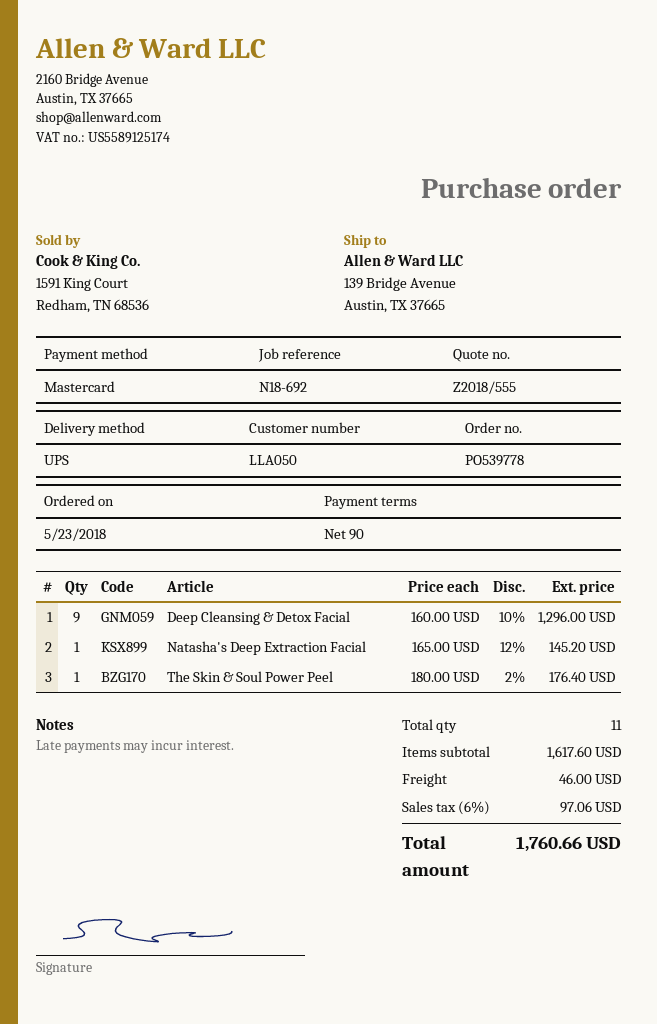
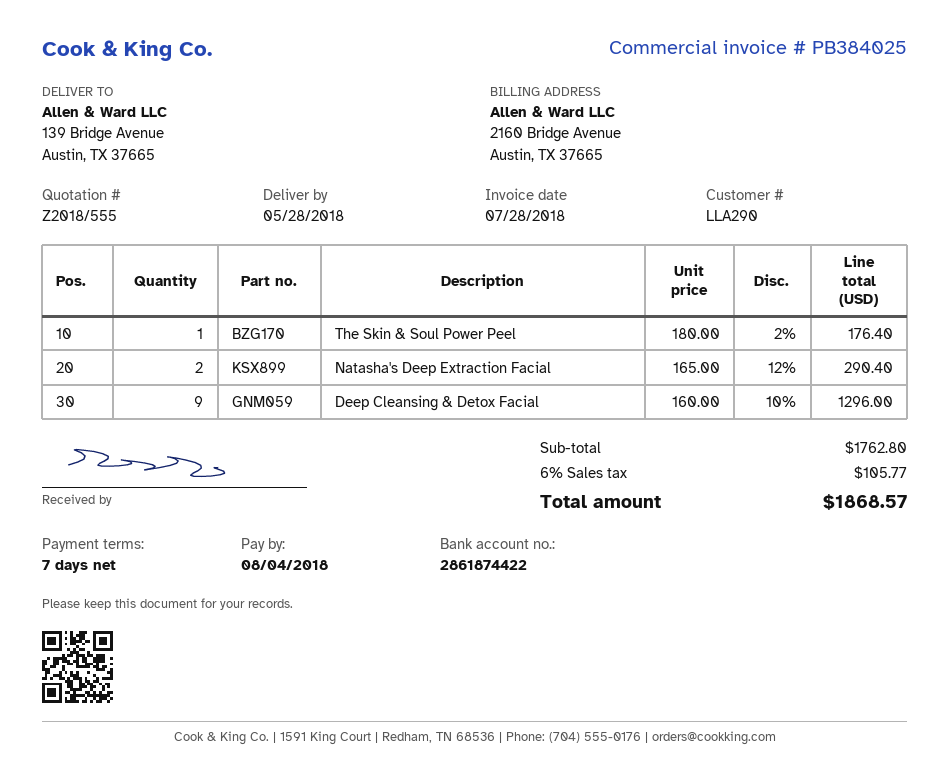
payment terms: 90 days -> 7 days
customer number: LLA050 -> LLA290
Natasha's Deep Extraction Facial: 1 x 165.00 - 12% = 145.20 -> 2 x 165.00 - 12% = 290.40
subtotal: 1617.60 -> 1762.80
shipping: 46.00 -> none
tax: 6% = 97.06 -> 6% = 105.77
total: 1760.66 -> 1868.57

